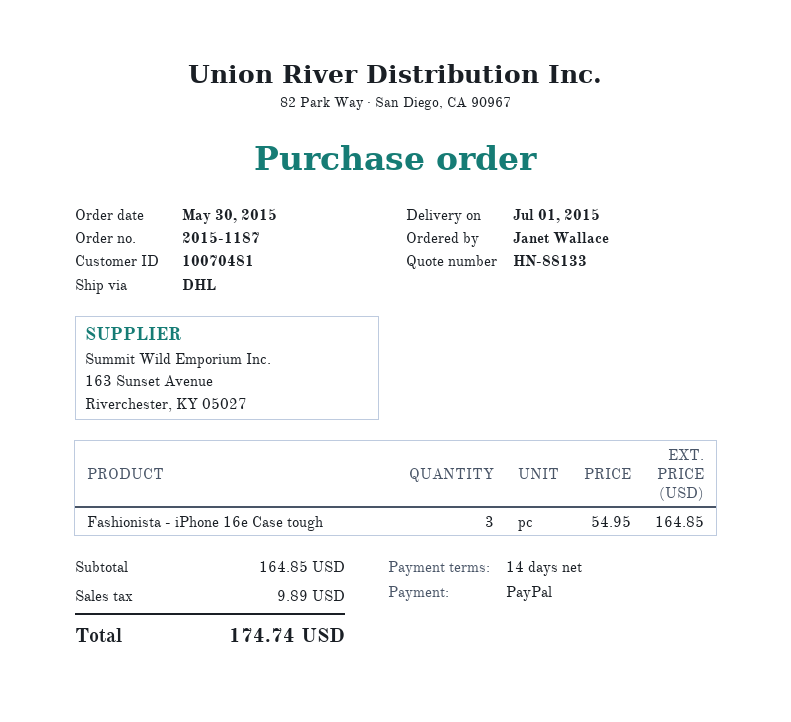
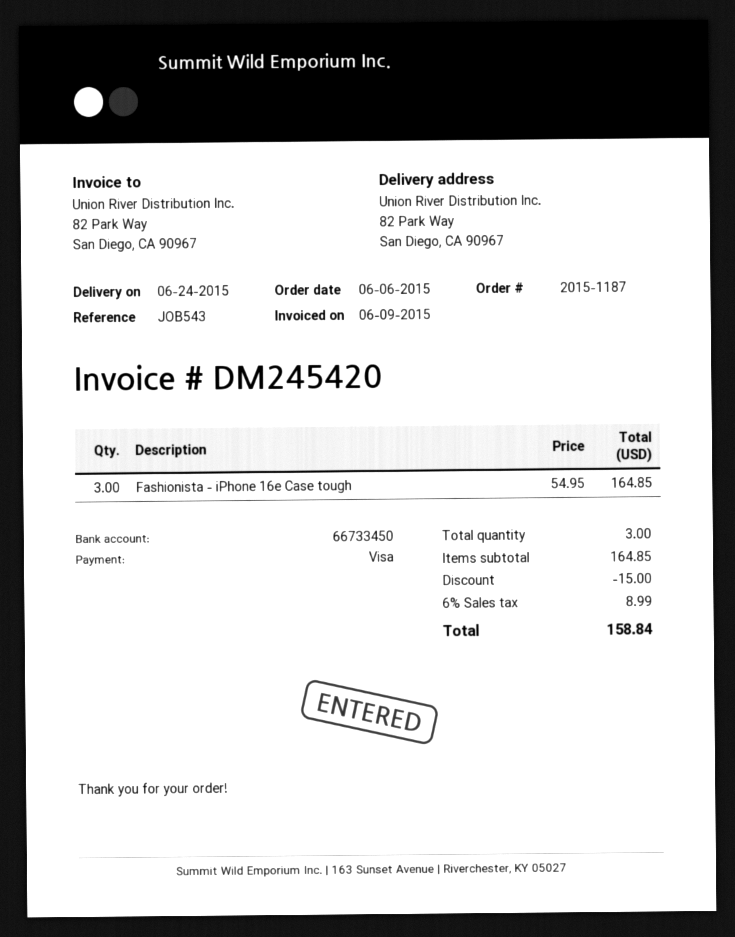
order date: 2015-05-30 -> 2015-06-06
delivery date: 2015-07-01 -> 2015-06-24
payment method: PayPal -> Visa
discount: none -> 15.00
tax: 9.89 -> 8.99
total: 174.74 -> 158.84

